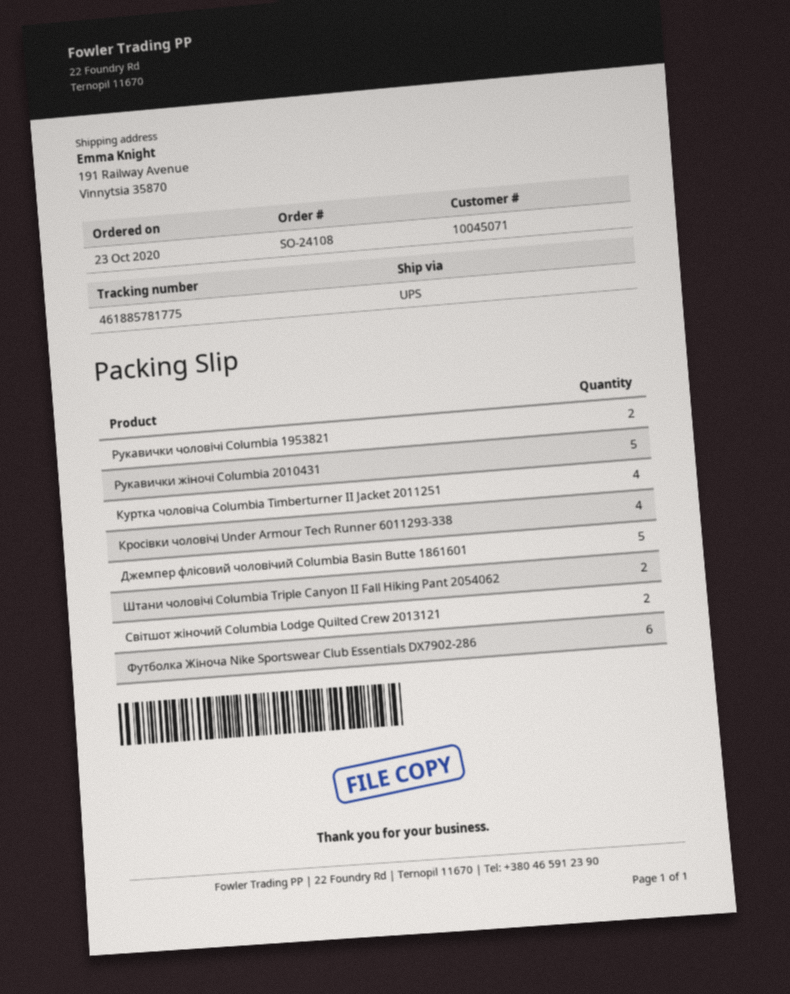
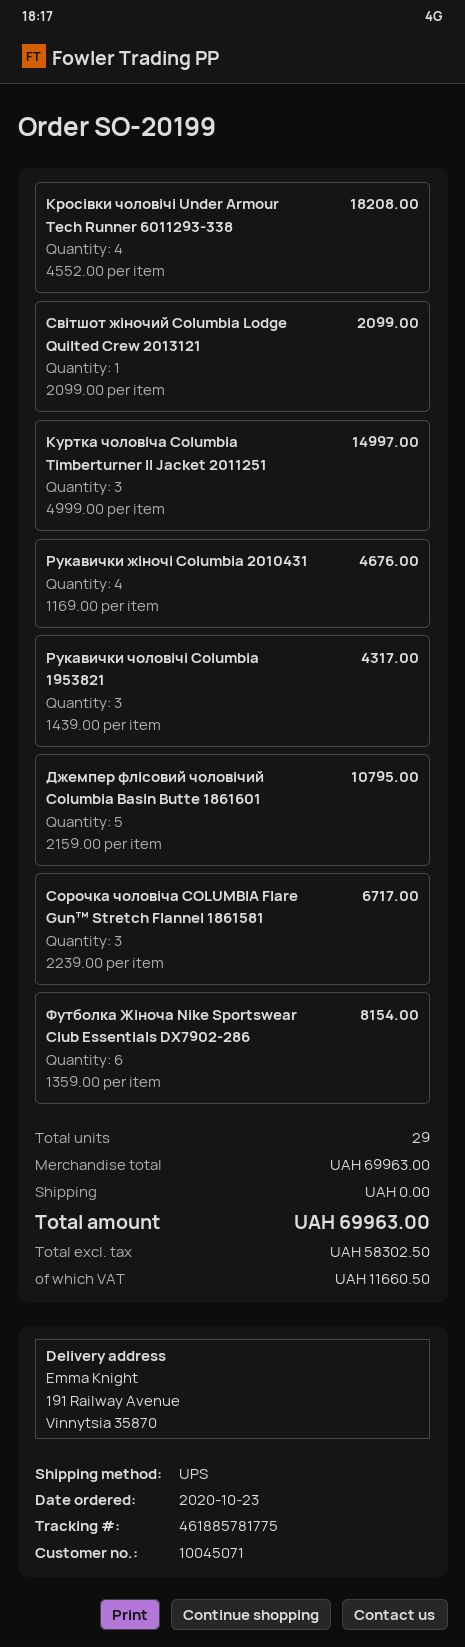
order number: SO-24108 -> SO-20199
Рукавички чоловічі Columbia 1953821: 2 -> 3
Рукавички жіночі Columbia 2010431: 5 -> 4
Куртка чоловіча Columbia Timberturner II Jacket 2011251: 4 -> 3
Штани чоловічі Columbia Triple Canyon II Fall Hiking Pant 2054062: 2 -> none
Світшот жіночий Columbia Lodge Quilted Crew 2013121: 2 -> 1
Сорочка чоловіча COLUMBIA Flare Gun™ Stretch Flannel 1861581: none -> 3

